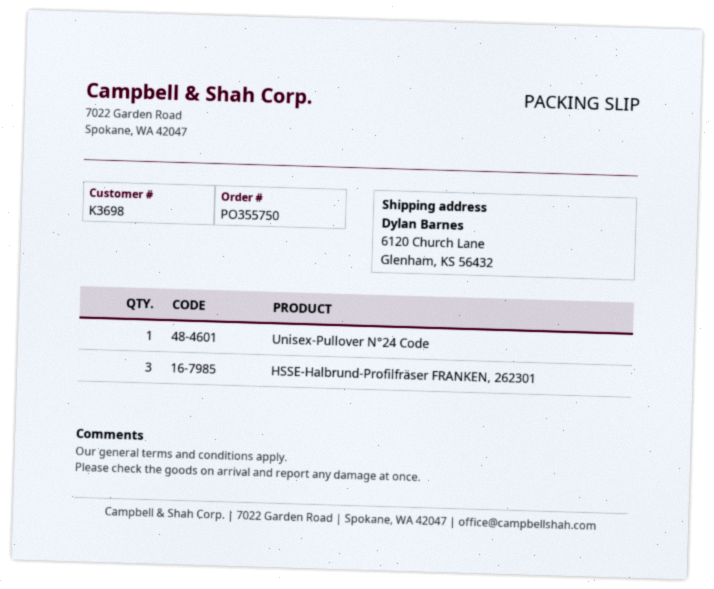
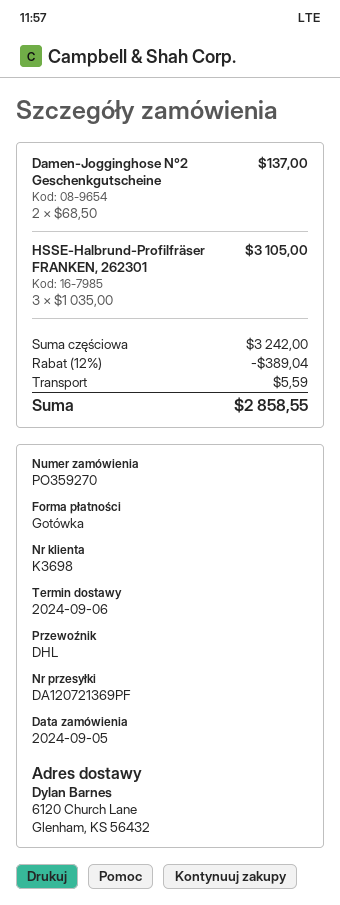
order number: PO355750 -> PO359270
Unisex-Pullover N°24 Code: 1 -> none
Damen-Jogginghose N°2 Geschenkgutscheine: none -> 2

